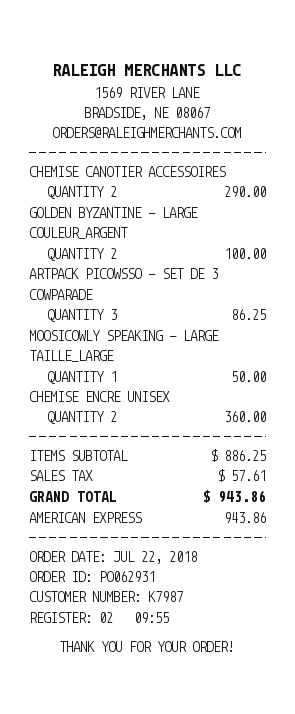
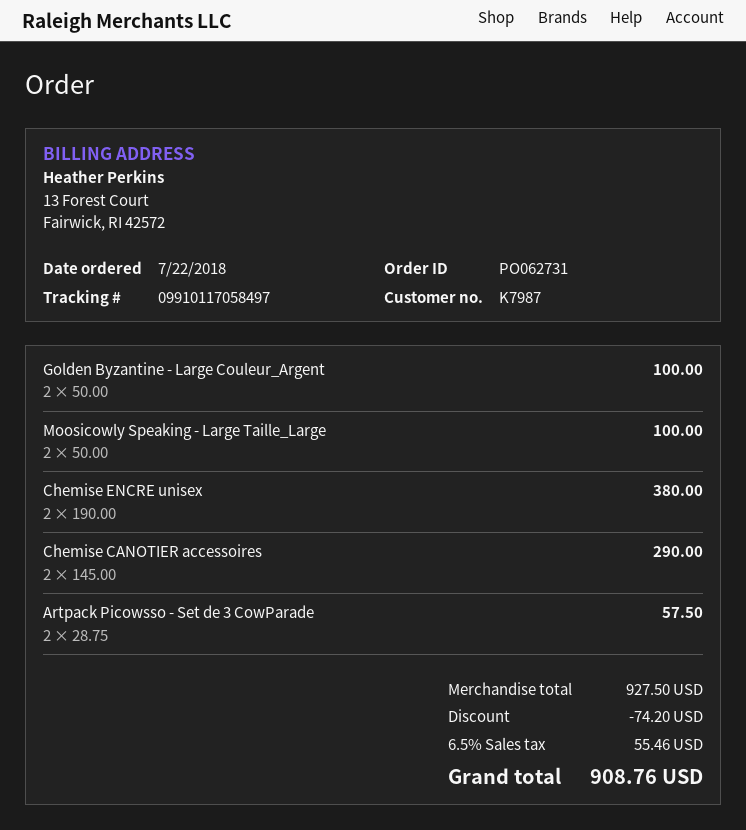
order number: PO062931 -> PO062731
ARTPACK PICOWSSO - SET DE 3 COWPARADE: 3 for 86.25 -> 2 for 57.50
MOOSICOWLY SPEAKING - LARGE TAILLE_LARGE: 1 for 50.00 -> 2 for 100.00
CHEMISE ENCRE UNISEX: 2 for 360.00 -> 2 for 380.00
subtotal: 886.25 -> 927.50
discount: none -> 74.20
tax: 57.61 -> 55.46
total: 943.86 -> 908.76

